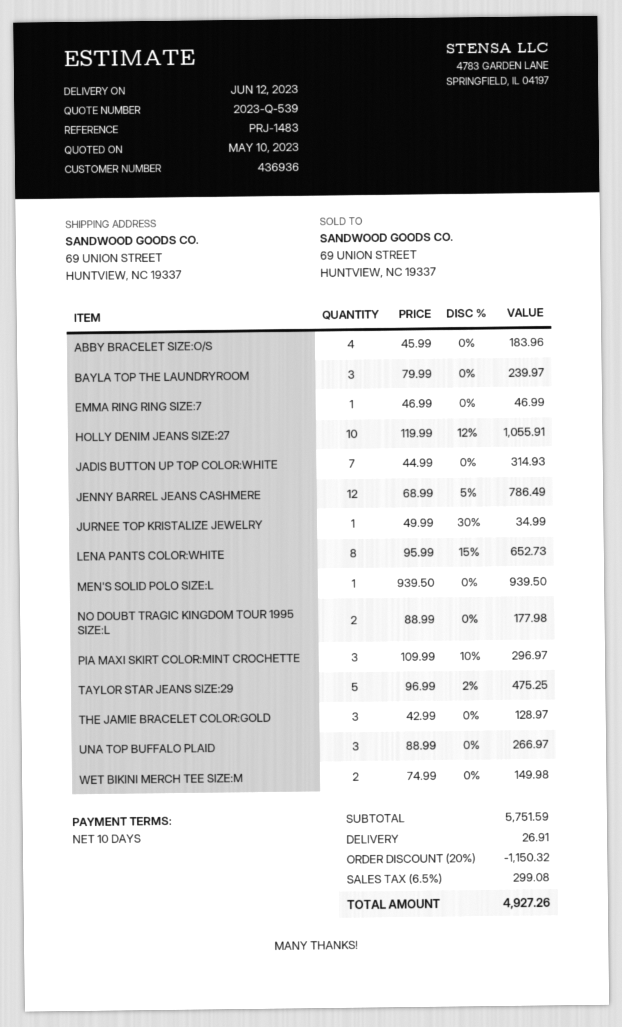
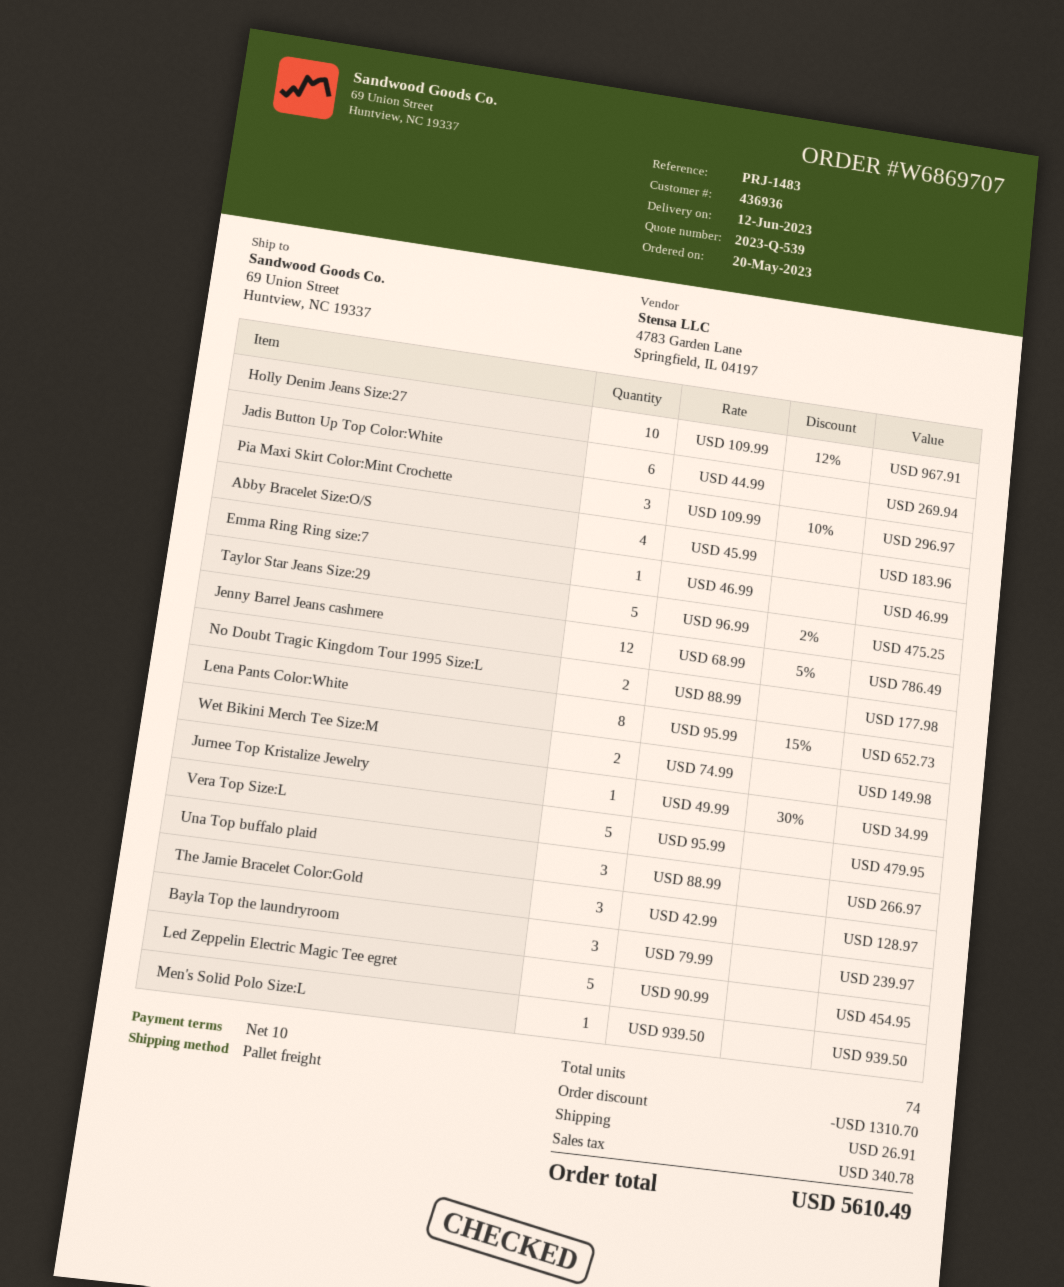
HOLLY DENIM JEANS SIZE:27: 10 x 119.99 - 12% = 1055.91 -> 10 x 109.99 - 12% = 967.91
JADIS BUTTON UP TOP COLOR:WHITE: 7 x 44.99 = 314.93 -> 6 x 44.99 = 269.94
Vera Top Size:L: none -> 5 x 95.99 = 479.95
Led Zeppelin Electric Magic Tee egret: none -> 5 x 90.99 = 454.95
discount: 1150.32 -> 1310.70
tax: 299.08 -> 340.78
total: 4927.26 -> 5610.49

